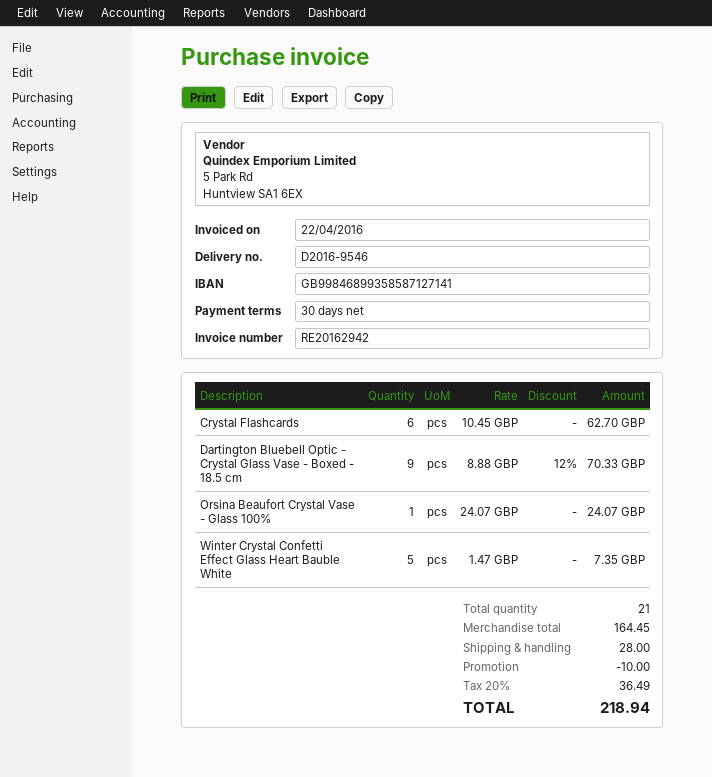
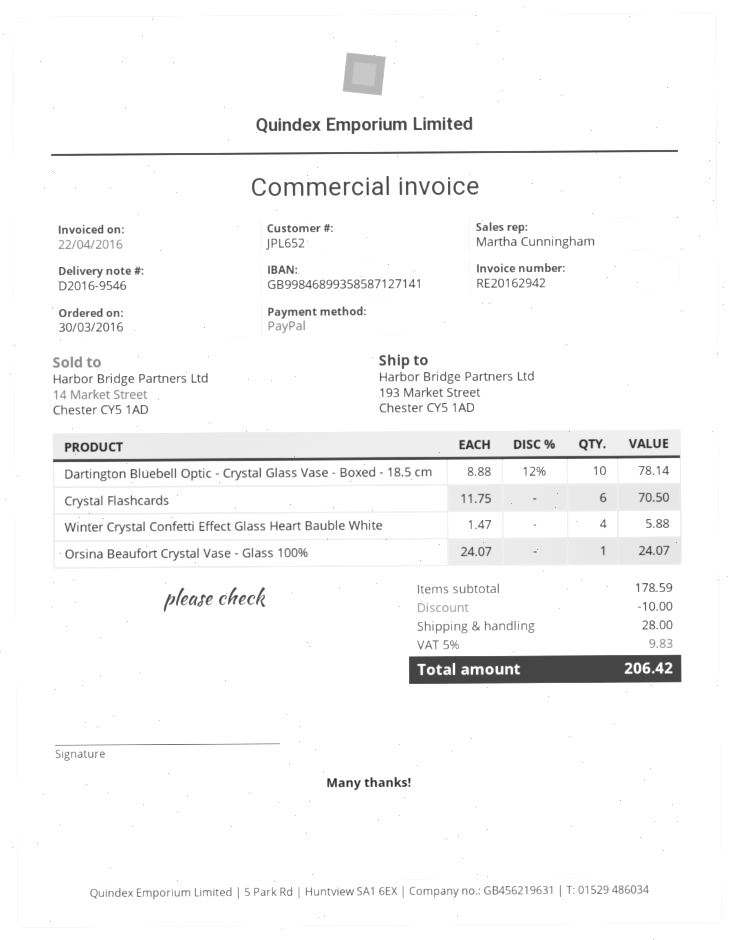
Crystal Flashcards: 6 x 10.45 = 62.70 -> 6 x 11.75 = 70.50
Dartington Bluebell Optic - Crystal Glass Vase - Boxed - 18.5 cm: 9 x 8.88 - 12% = 70.33 -> 10 x 8.88 - 12% = 78.14
Winter Crystal Confetti Effect Glass Heart Bauble White: 5 x 1.47 = 7.35 -> 4 x 1.47 = 5.88
subtotal: 164.45 -> 178.59
tax: 20% = 36.49 -> 5% = 9.83
total: 218.94 -> 206.42

